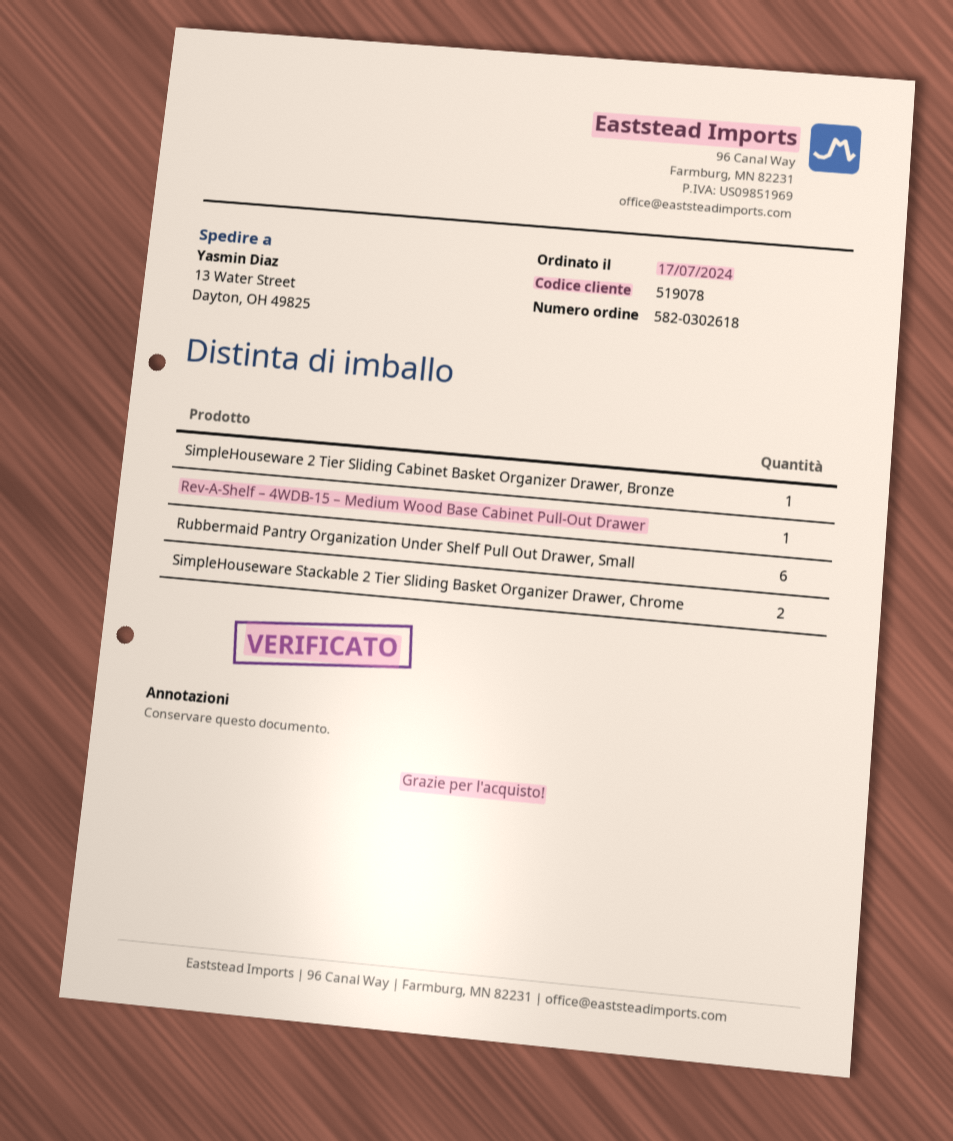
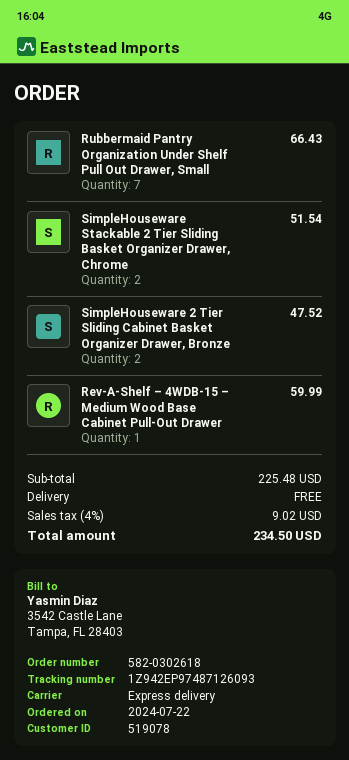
order date: 2024-07-17 -> 2024-07-22
SimpleHouseware 2 Tier Sliding Cabinet Basket Organizer Drawer, Bronze: 1 -> 2
Rubbermaid Pantry Organization Under Shelf Pull Out Drawer, Small: 6 -> 7

